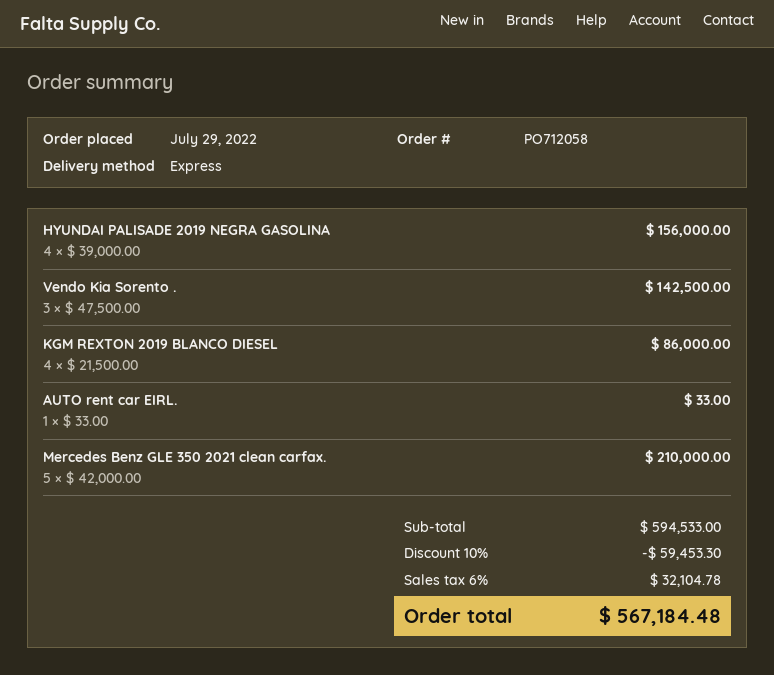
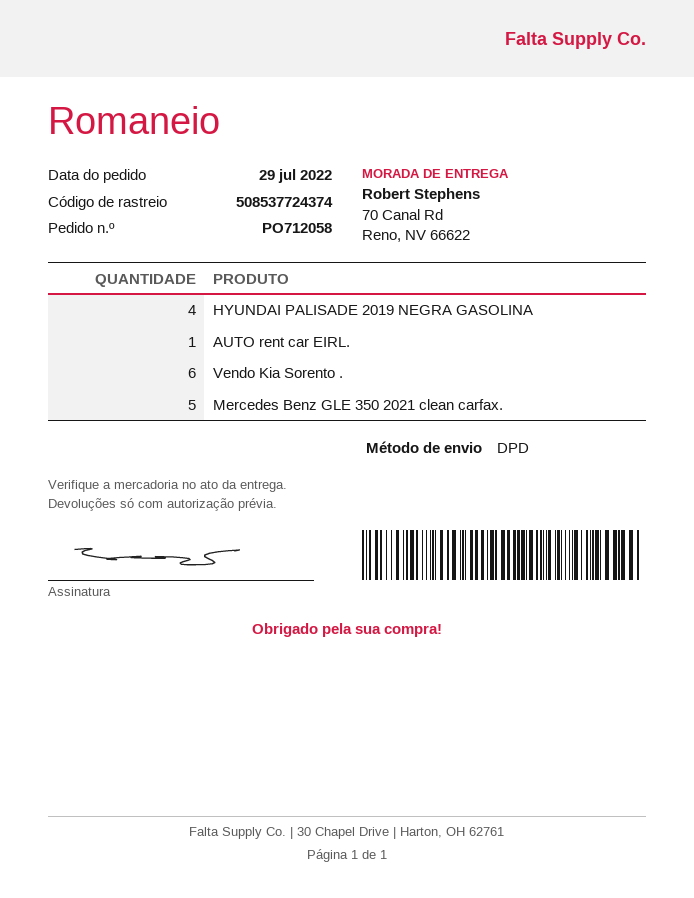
shipping method: express -> DPD
Vendo Kia Sorento .: 3 -> 6
KGM REXTON 2019 BLANCO DIESEL: 4 -> none

